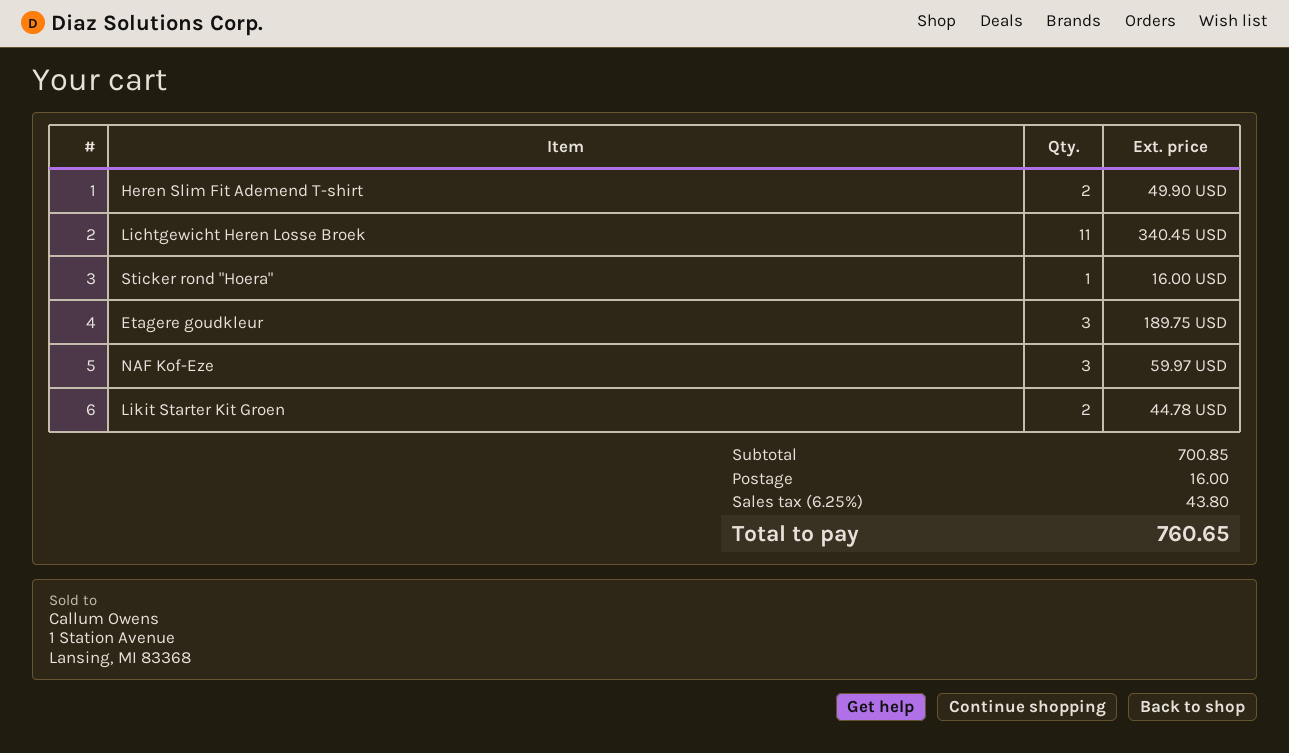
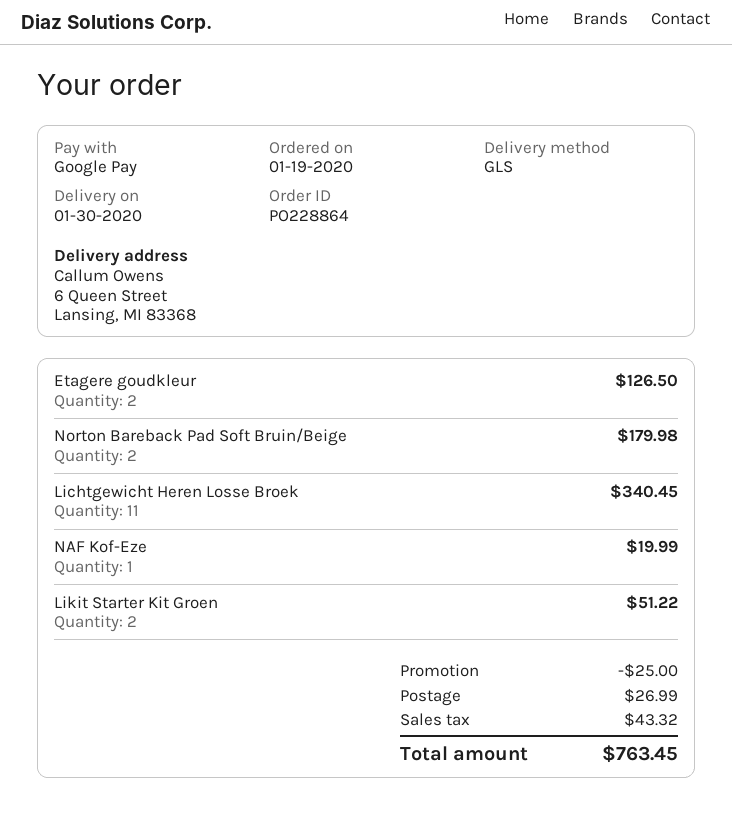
Heren Slim Fit Ademend T-shirt: 2 for 49.90 -> none
Sticker rond "Hoera": 1 for 16.00 -> none
Etagere goudkleur: 3 for 189.75 -> 2 for 126.50
NAF Kof-Eze: 3 for 59.97 -> 1 for 19.99
Likit Starter Kit Groen: 2 for 44.78 -> 2 for 51.22
Norton Bareback Pad Soft Bruin/Beige: none -> 2 for 179.98
discount: none -> 25.00
shipping: 16.00 -> 26.99
tax: 43.80 -> 43.32
total: 760.65 -> 763.45

